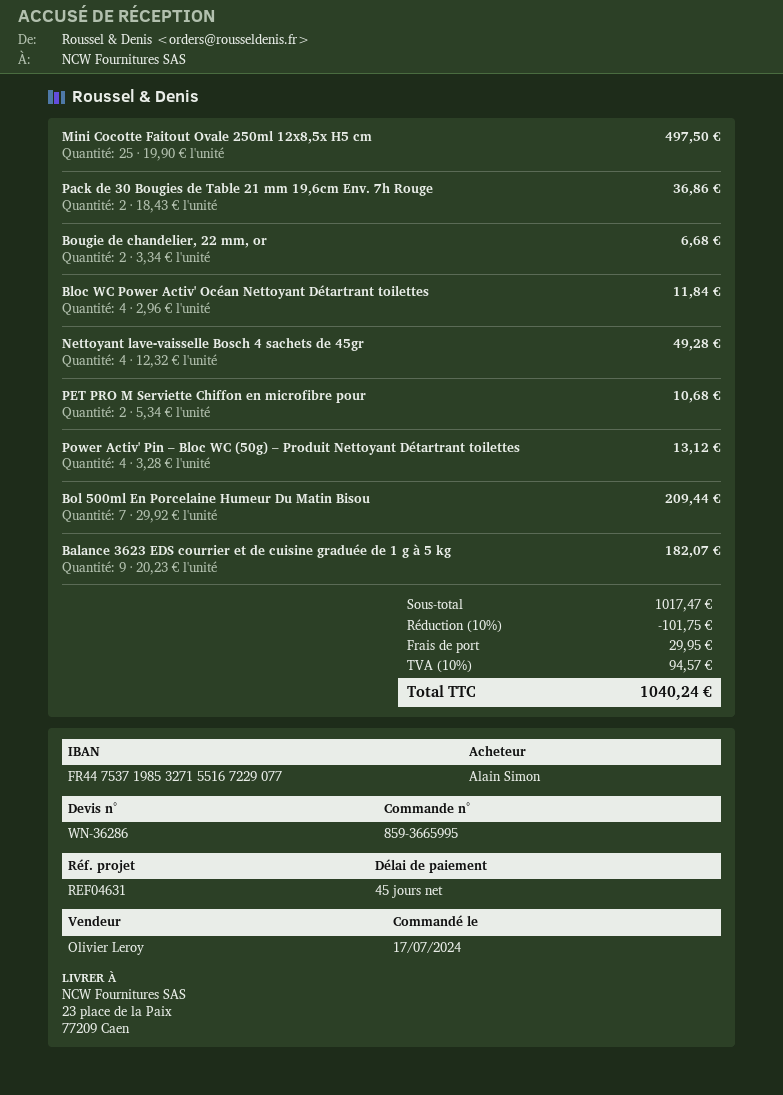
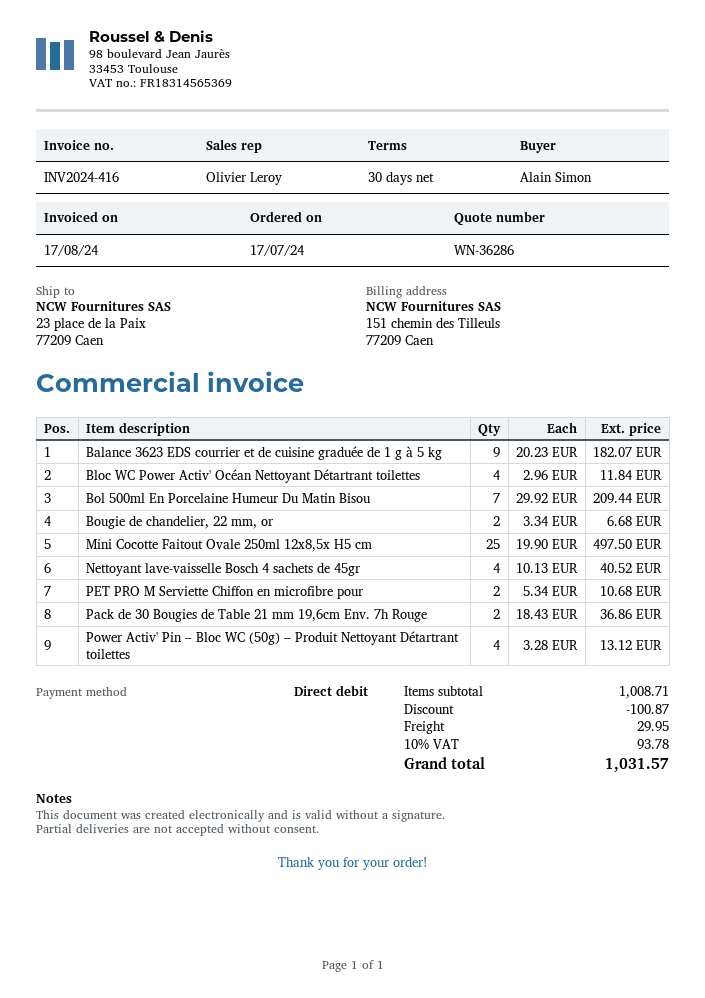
payment terms: 45 days -> 30 days
Nettoyant lave-vaisselle Bosch 4 sachets de 45gr: 4 x 12.32 = 49.28 -> 4 x 10.13 = 40.52
subtotal: 1017.47 -> 1008.71
discount: 101.75 -> 100.87
tax: 10% = 94.57 -> 10% = 93.78
total: 1040.24 -> 1031.57

